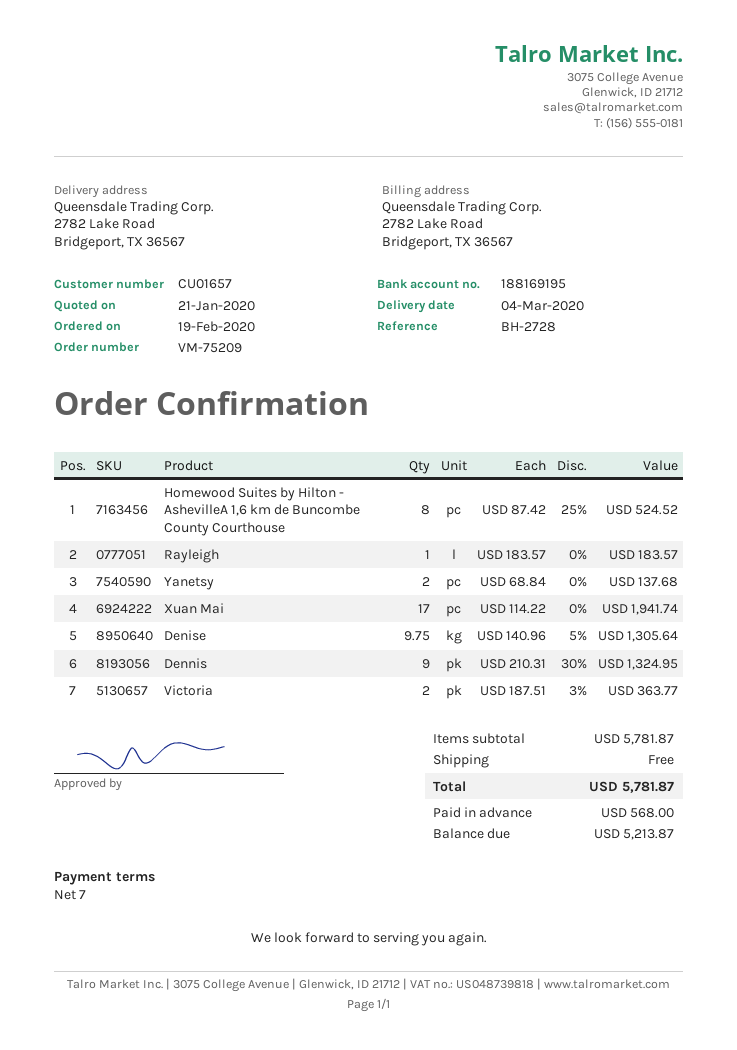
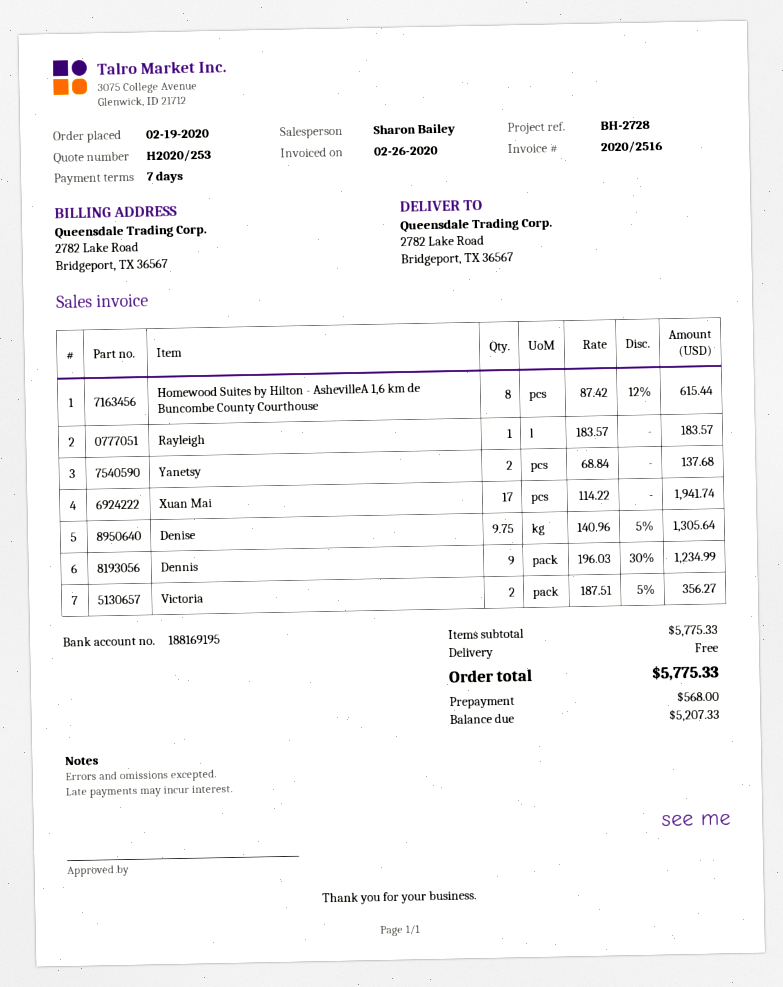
Homewood Suites by Hilton - AshevilleA 1,6 km de Buncombe County Courthouse: 8 x 87.42 - 25% = 524.52 -> 8 x 87.42 - 12% = 615.44
Dennis: 9 x 210.31 - 30% = 1324.95 -> 9 x 196.03 - 30% = 1234.99
Victoria: 2 x 187.51 - 3% = 363.77 -> 2 x 187.51 - 5% = 356.27
subtotal: 5781.87 -> 5775.33
total: 5781.87 -> 5775.33
balance: 5213.87 -> 5207.33

